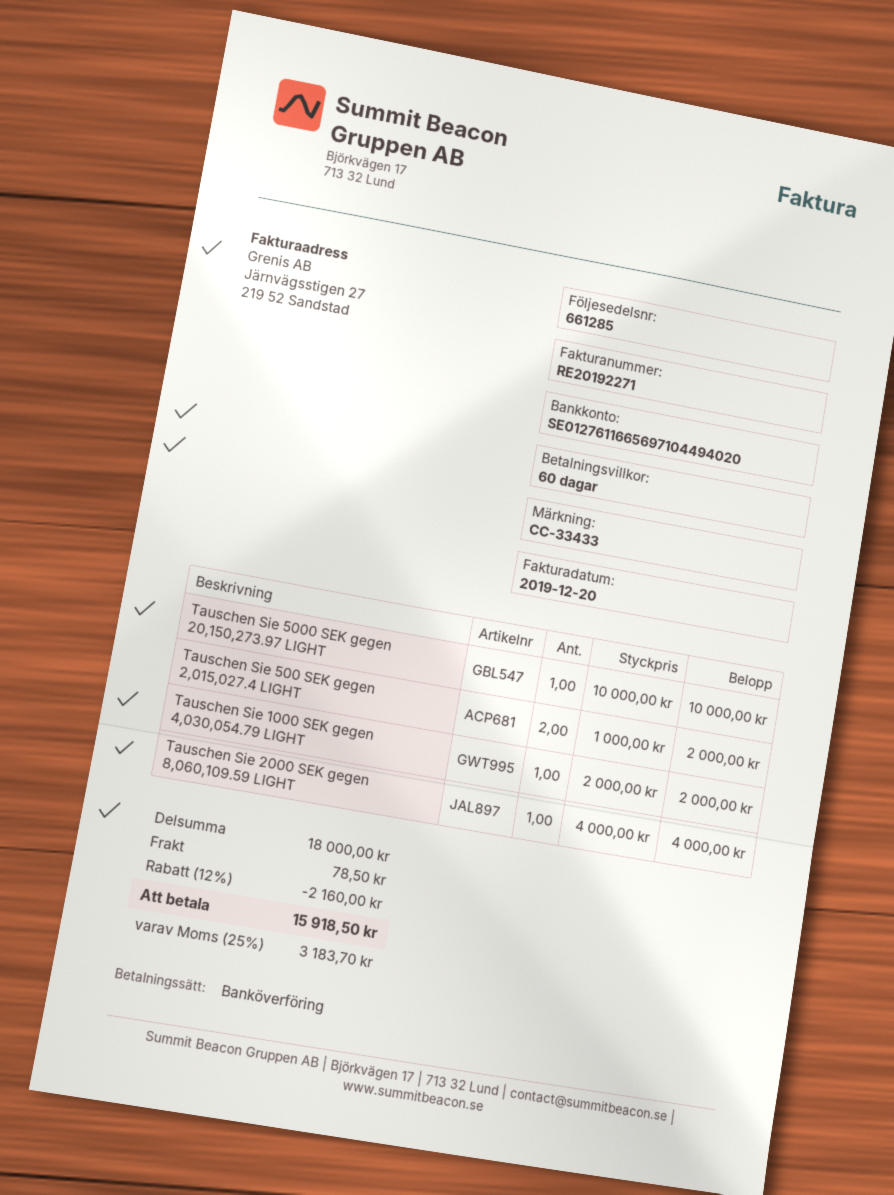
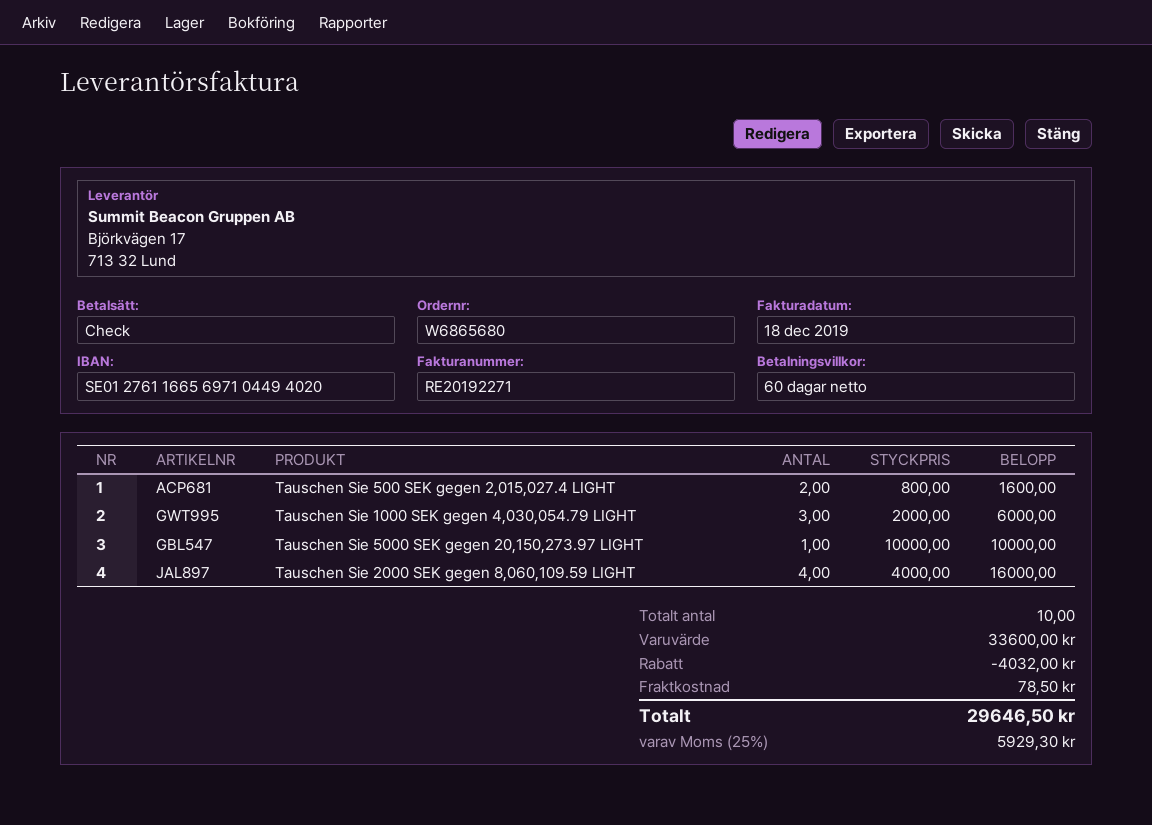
invoice date: 2019-12-20 -> 2019-12-18
payment method: bank transfer -> cheque
Tauschen Sie 500 SEK gegen 2,015,027.4 LIGHT: 2 x 1000.00 = 2000.00 -> 2 x 800.00 = 1600.00
Tauschen Sie 1000 SEK gegen 4,030,054.79 LIGHT: 1 x 2000.00 = 2000.00 -> 3 x 2000.00 = 6000.00
Tauschen Sie 2000 SEK gegen 8,060,109.59 LIGHT: 1 x 4000.00 = 4000.00 -> 4 x 4000.00 = 16000.00
subtotal: 18000.00 -> 33600.00
discount: 2160.00 -> 4032.00
tax: 25% = 3183.70 -> 25% = 5929.30
total: 15918.50 -> 29646.50

